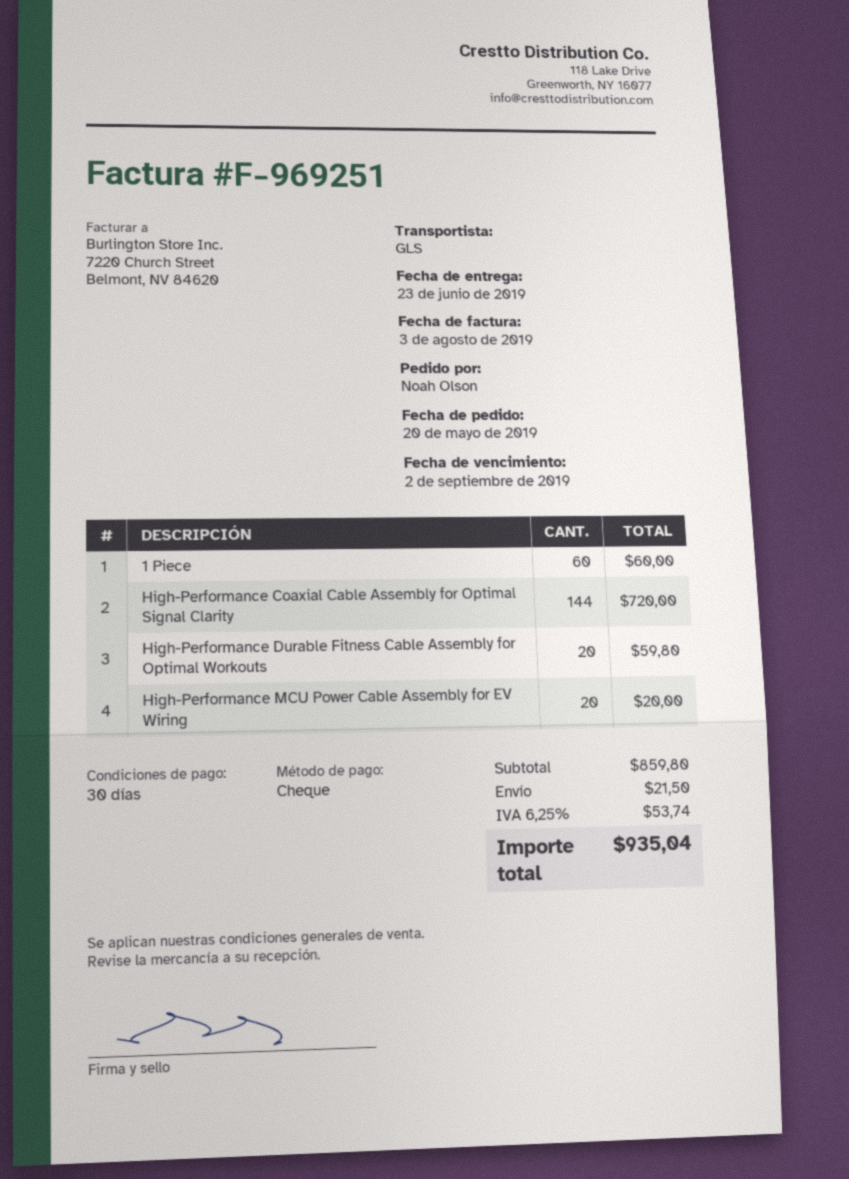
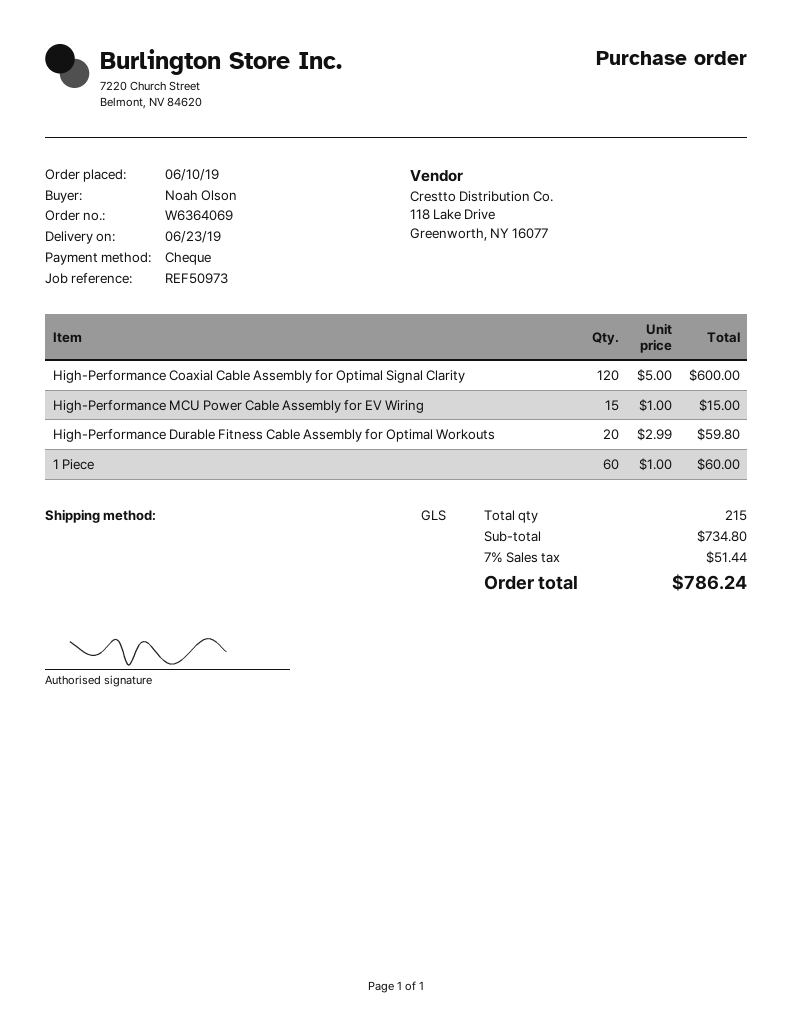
order date: 2019-05-20 -> 2019-06-10
High-Performance Coaxial Cable Assembly for Optimal Signal Clarity: 144 for 720.00 -> 120 for 600.00
High-Performance MCU Power Cable Assembly for EV Wiring: 20 for 20.00 -> 15 for 15.00
subtotal: 859.80 -> 734.80
shipping: 21.50 -> none
tax: 6.25% = 53.74 -> 7% = 51.44
total: 935.04 -> 786.24

